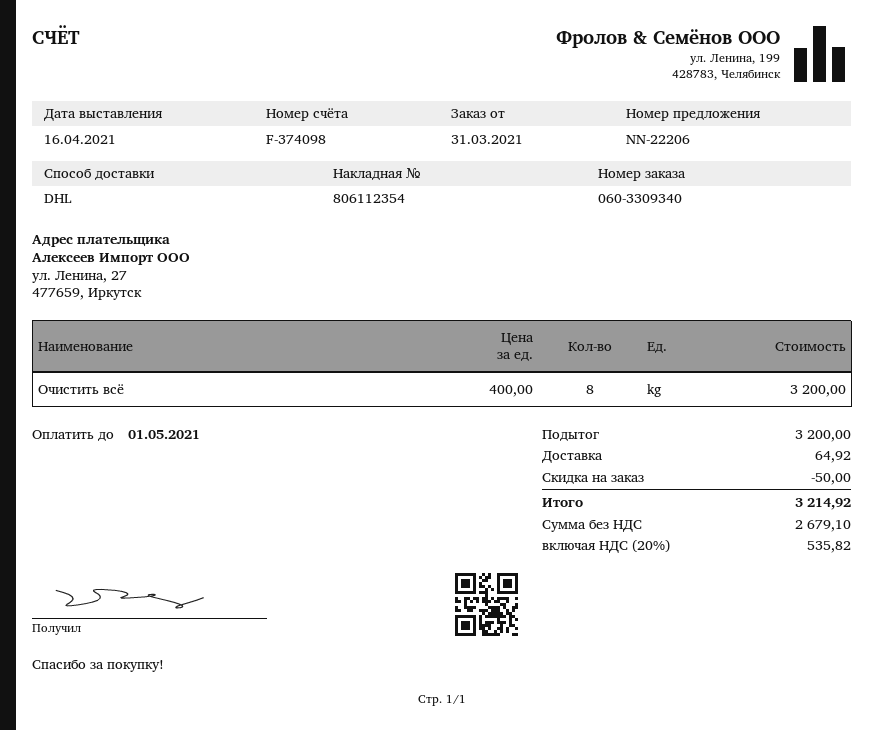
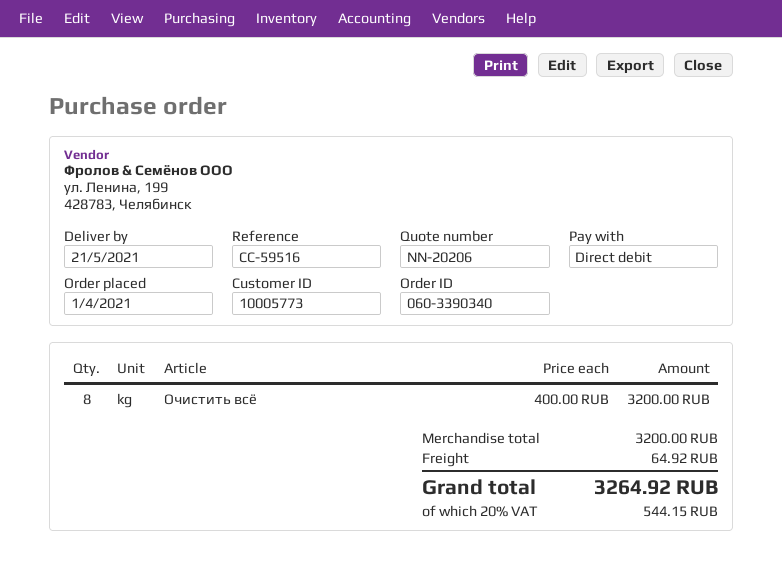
quote number: NN-22206 -> NN-20206
order number: 060-3309340 -> 060-3390340
order date: 2021-03-31 -> 2021-04-01
discount: 50.00 -> none
tax: 20% = 535.82 -> 20% = 544.15
total: 3214.92 -> 3264.92

